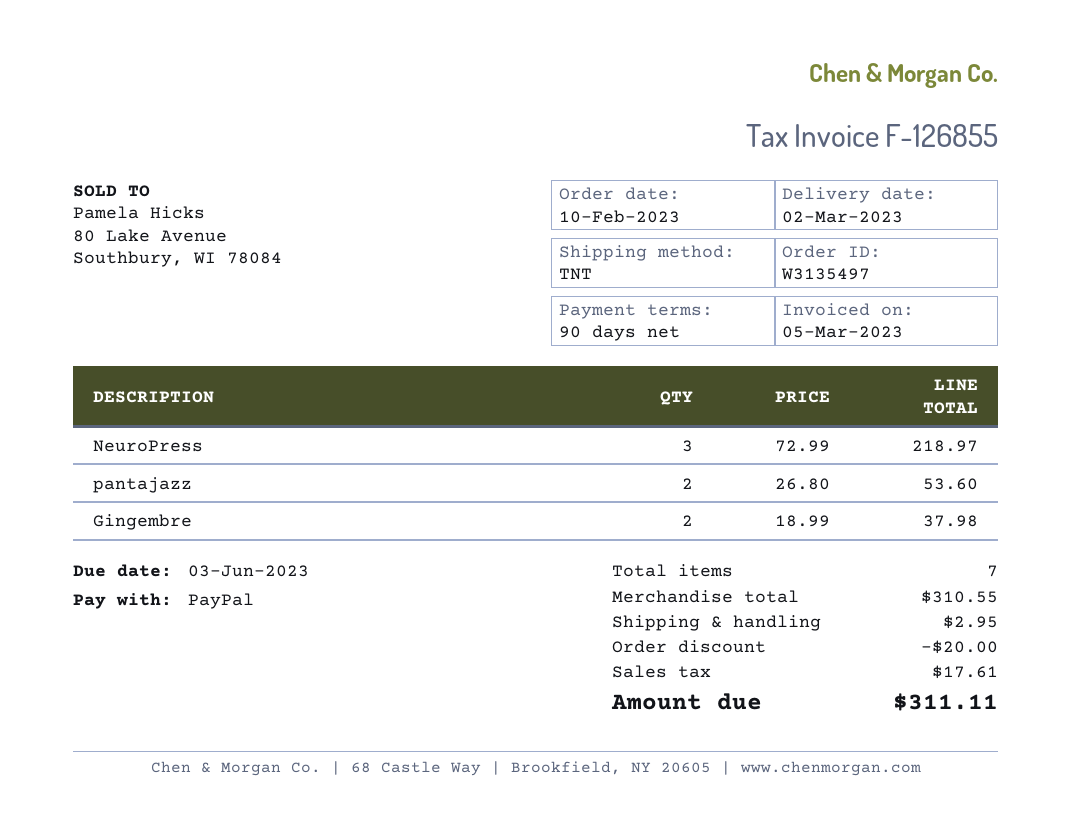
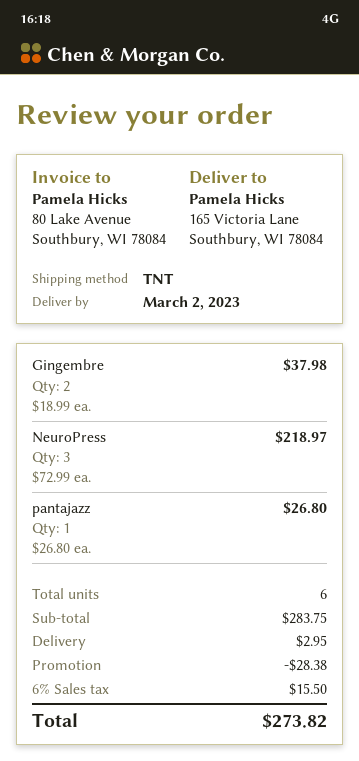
pantajazz: 2 x 26.80 = 53.60 -> 1 x 26.80 = 26.80
total quantity: 7 -> 6
subtotal: 310.55 -> 283.75
discount: 20.00 -> 28.38
tax: 17.61 -> 15.50
total: 311.11 -> 273.82

